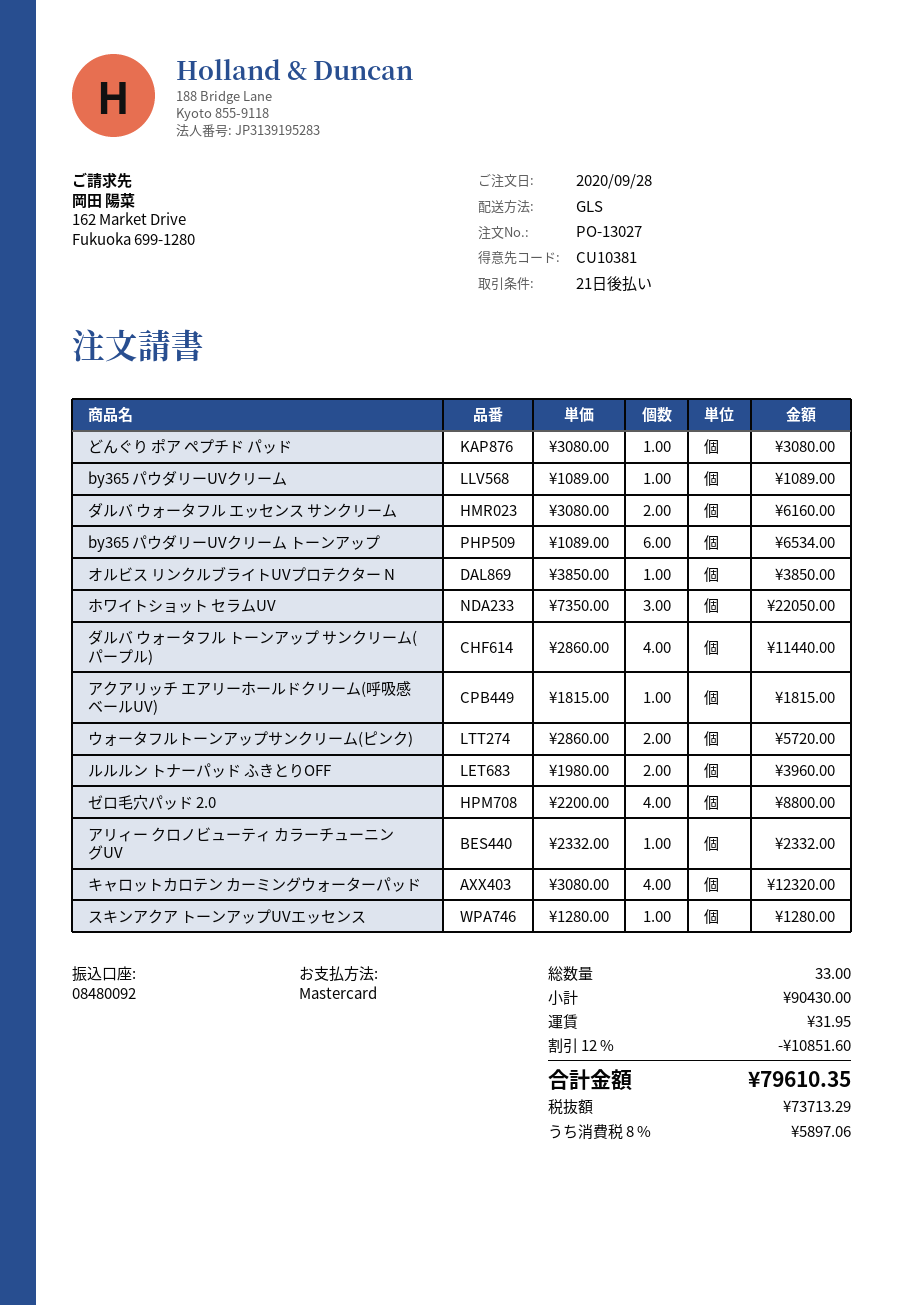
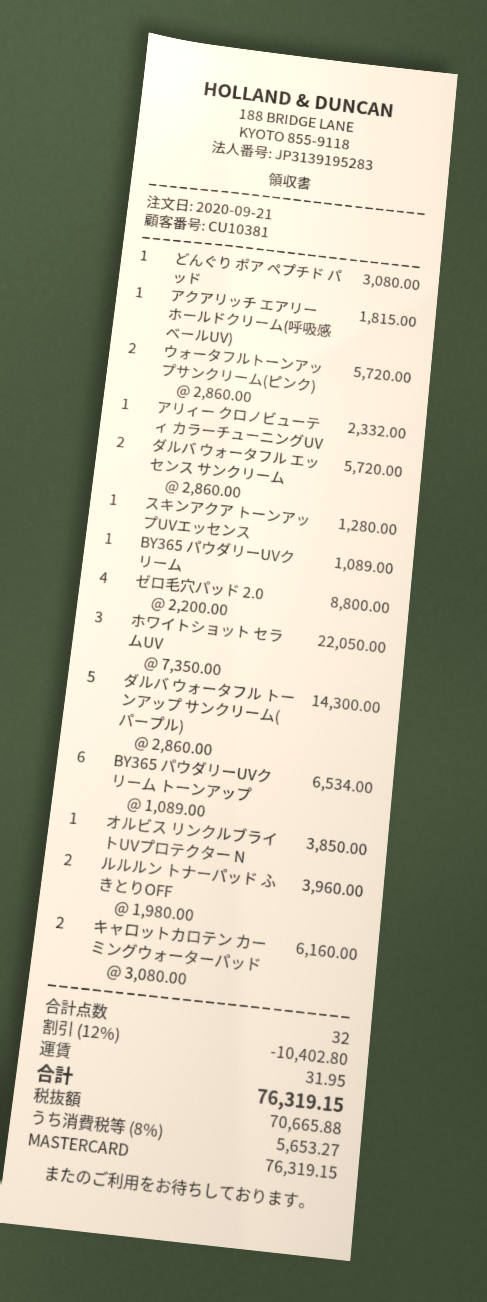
order date: 2020-09-28 -> 2020-09-21
ダルバ ウォータフル エッセンス サンクリーム: 2 x 3080.00 = 6160.00 -> 2 x 2860.00 = 5720.00
ダルバ ウォータフル トーンアップ サンクリーム(パープル): 4 x 2860.00 = 11440.00 -> 5 x 2860.00 = 14300.00
キャロットカロテン カーミングウォーターパッド: 4 x 3080.00 = 12320.00 -> 2 x 3080.00 = 6160.00
total quantity: 33 -> 32
discount: 12% = 10851.60 -> 12% = 10402.80
net: 73713.29 -> 70665.88
tax: 8% = 5897.06 -> 8% = 5653.27
total: 79610.35 -> 76319.15

